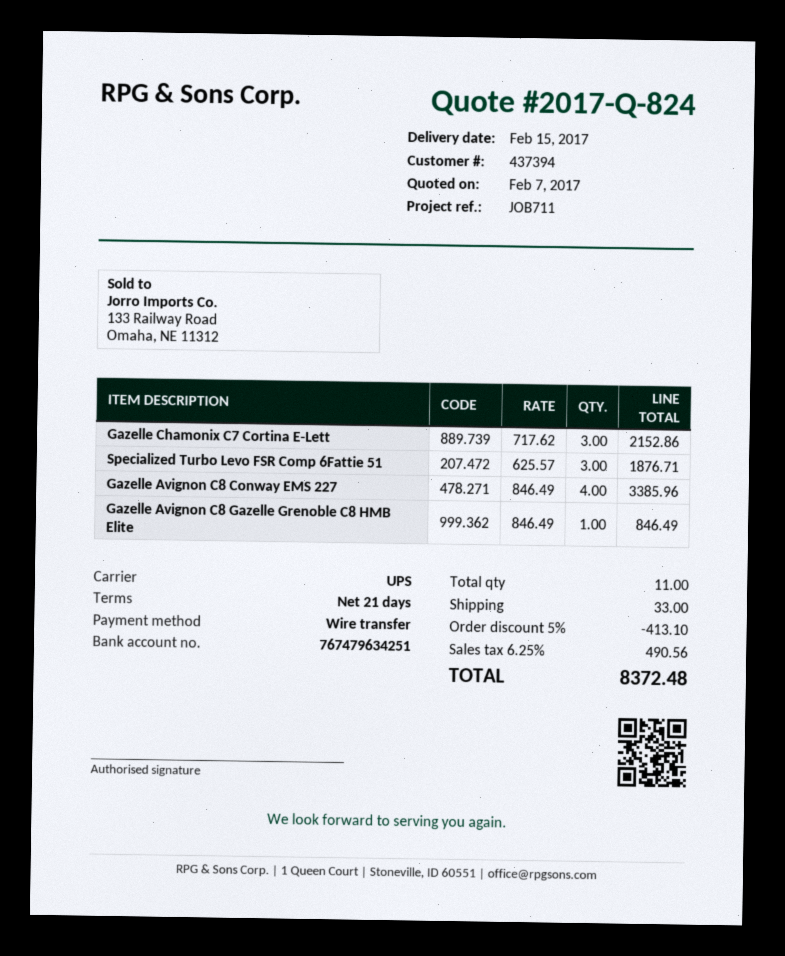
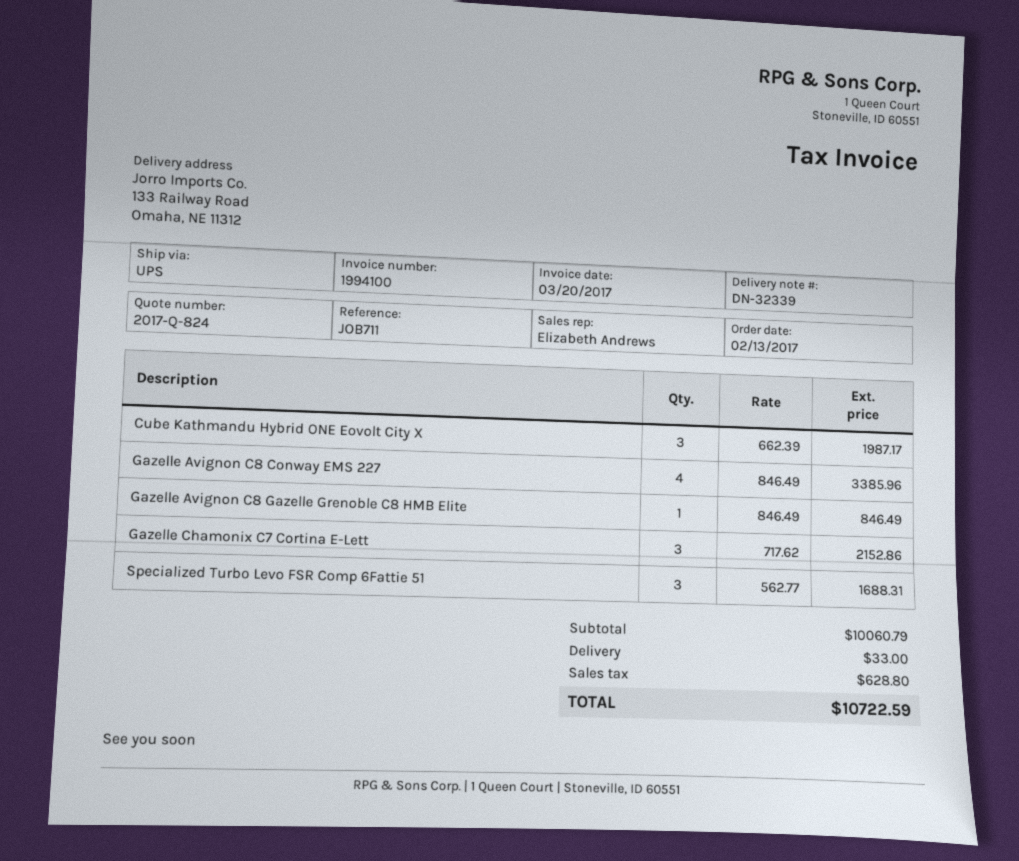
Specialized Turbo Levo FSR Comp 6Fattie 51: 3 x 625.57 = 1876.71 -> 3 x 562.77 = 1688.31
Cube Kathmandu Hybrid ONE Eovolt City X: none -> 3 x 662.39 = 1987.17
discount: 5% = 413.10 -> none
tax: 490.56 -> 628.80
total: 8372.48 -> 10722.59

